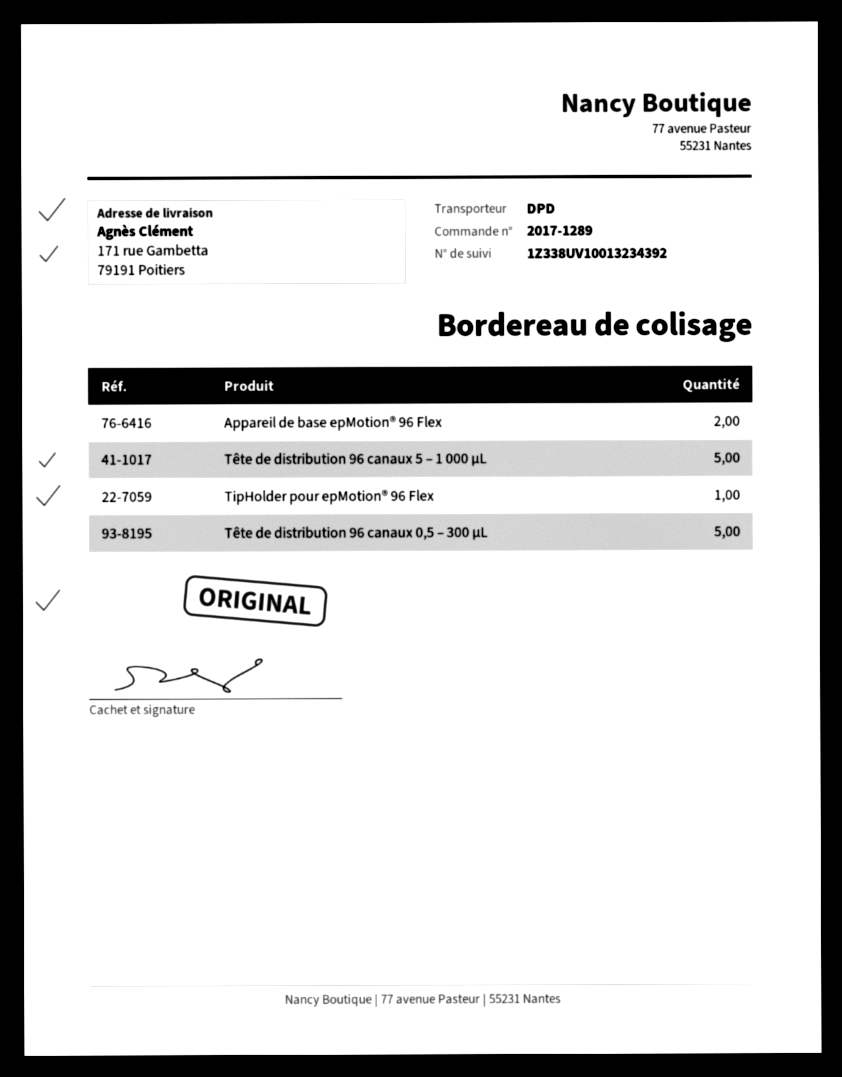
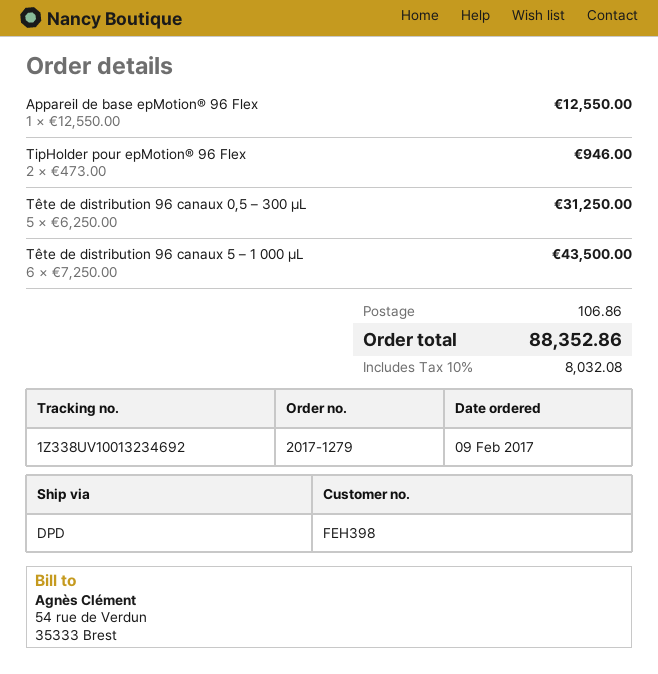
order number: 2017-1289 -> 2017-1279
tracking number: 1Z338UV10013234392 -> 1Z338UV10013234692
Appareil de base epMotion® 96 Flex: 2 -> 1
Tête de distribution 96 canaux 5 – 1 000 µL: 5 -> 6
TipHolder pour epMotion® 96 Flex: 1 -> 2

